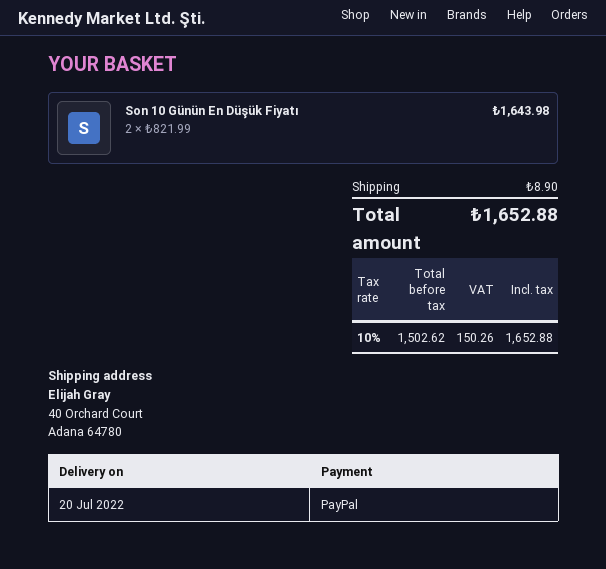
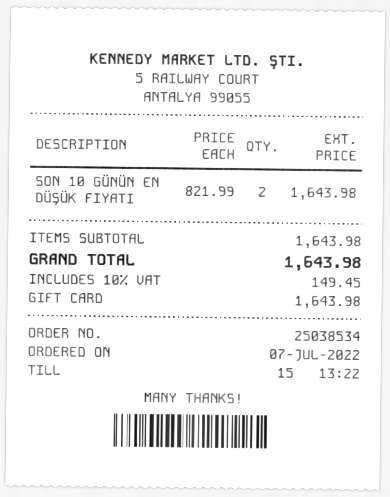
payment method: PayPal -> gift card
shipping: 8.90 -> none
tax: 10% = 150.26 -> 10% = 149.45
total: 1652.88 -> 1643.98

